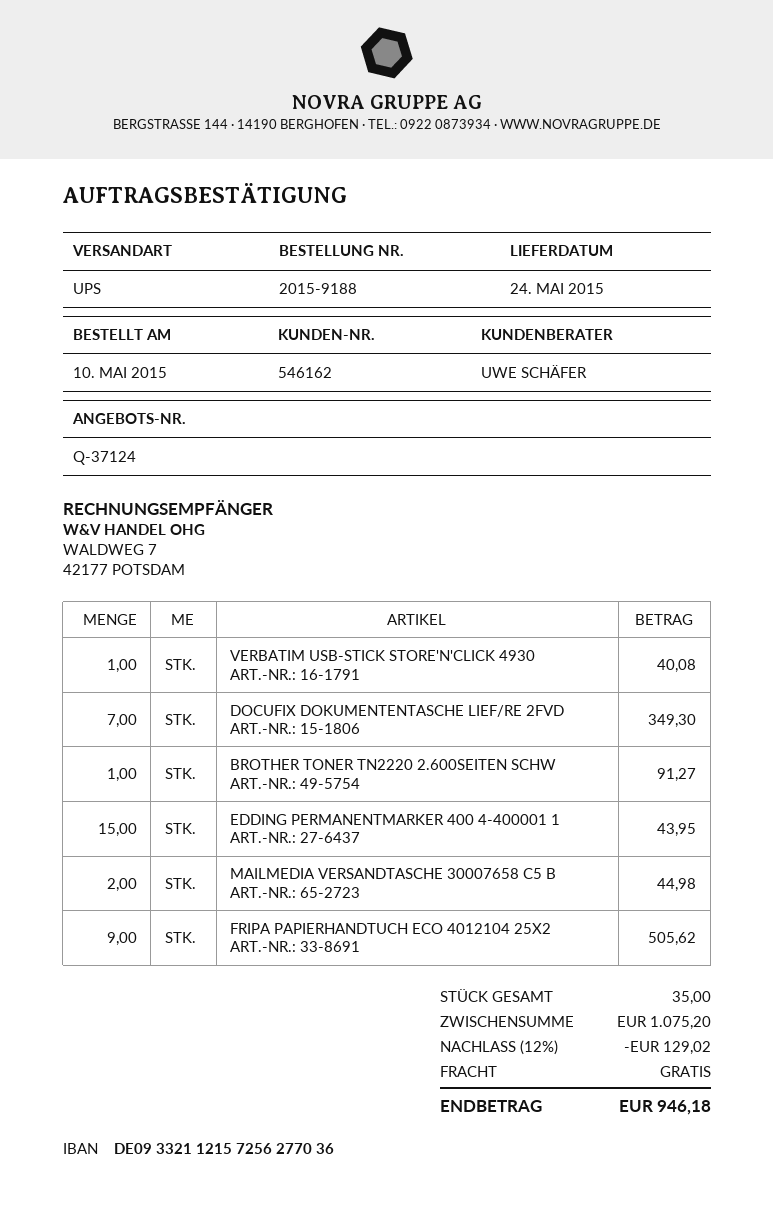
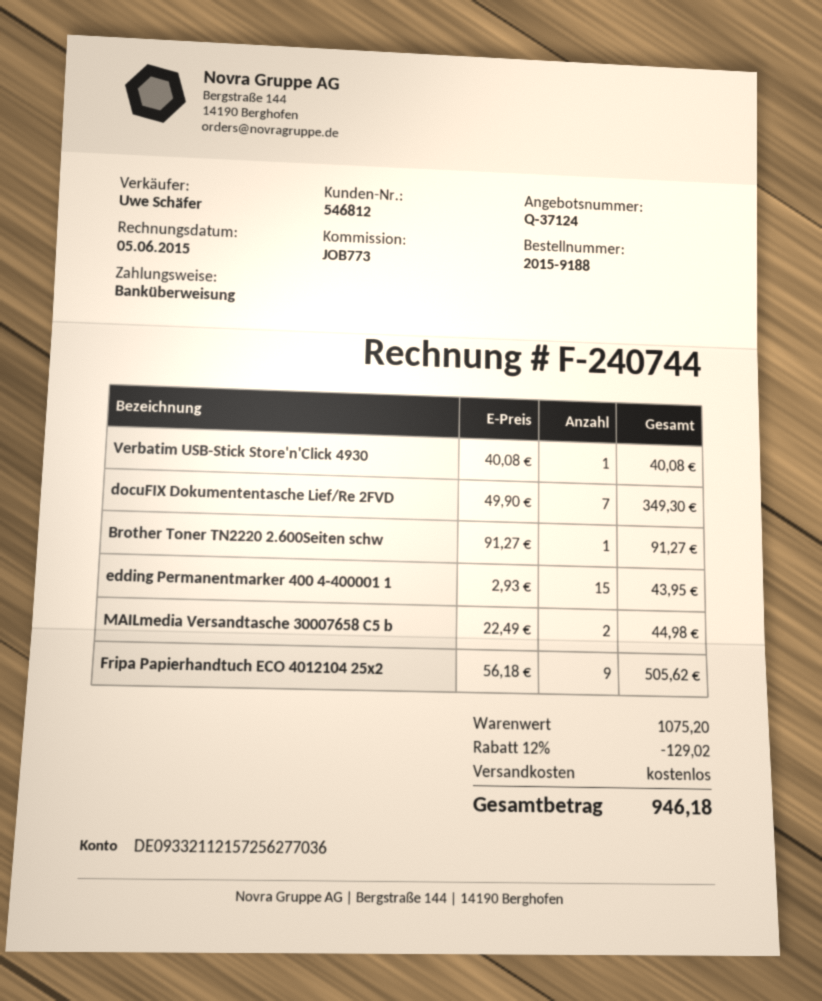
customer number: 546162 -> 546812

